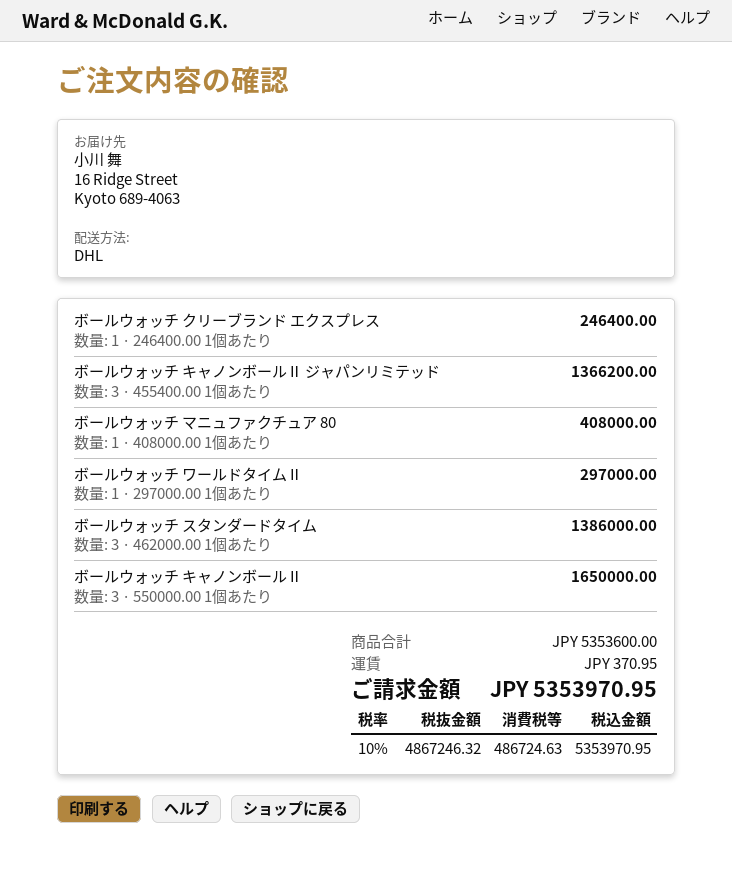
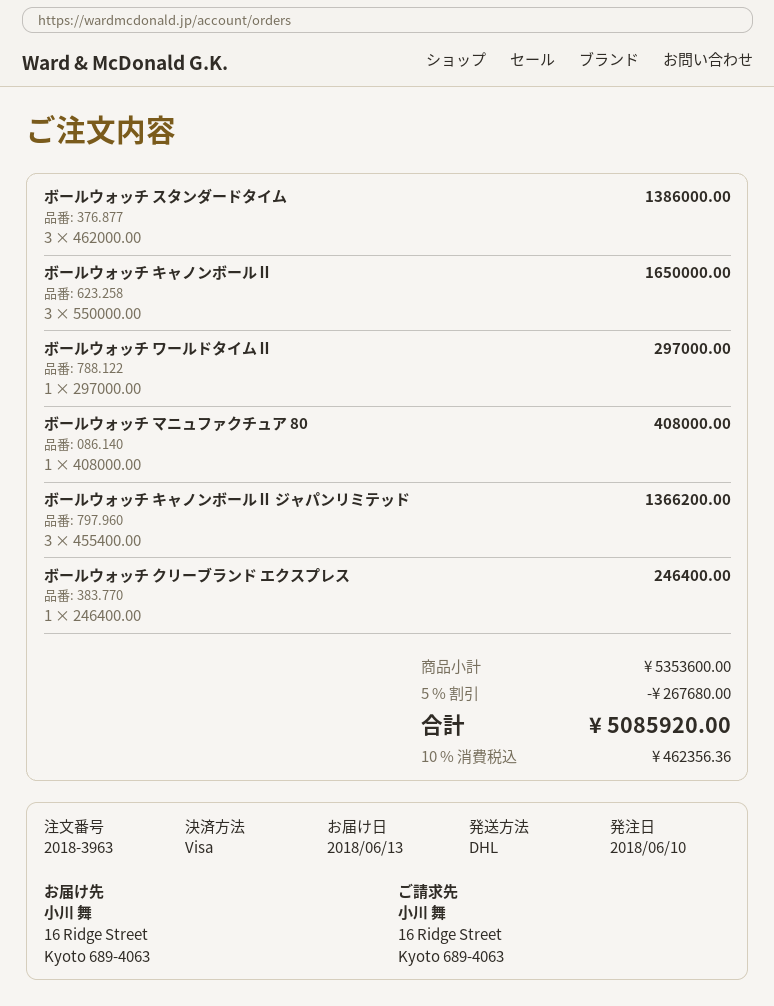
discount: none -> 5% = 267680.00
shipping: 370.95 -> none
tax: 10% = 486724.63 -> 10% = 462356.36
total: 5353970.95 -> 5085920.00

